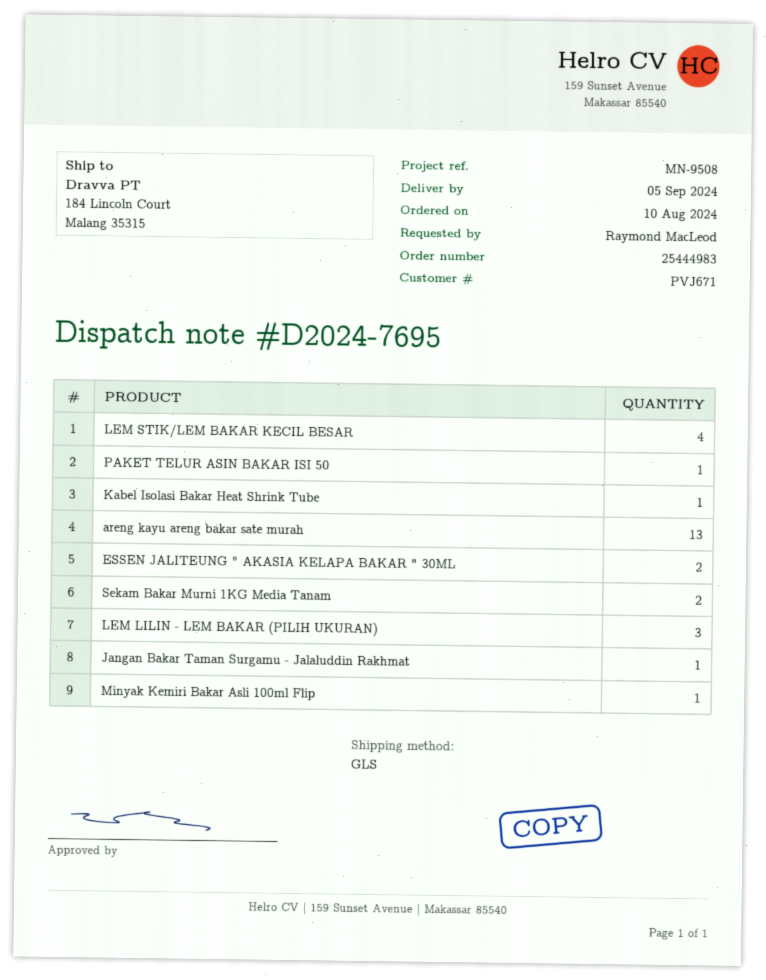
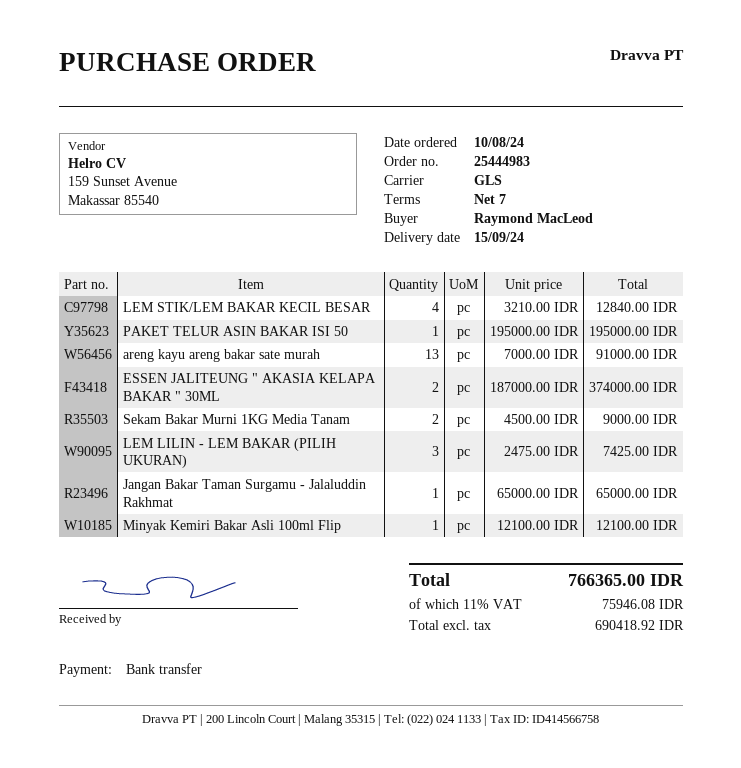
delivery date: 2024-09-05 -> 2024-09-15
Kabel Isolasi Bakar Heat Shrink Tube: 1 -> none

